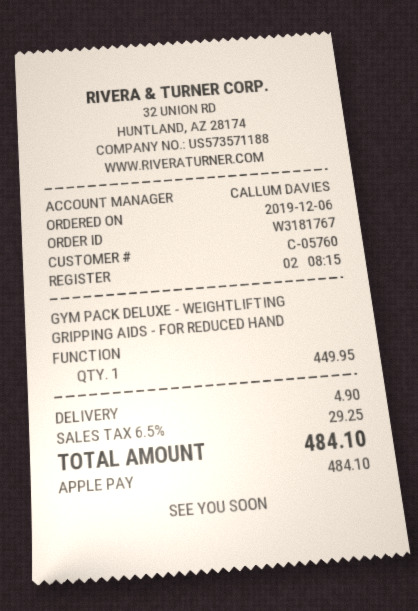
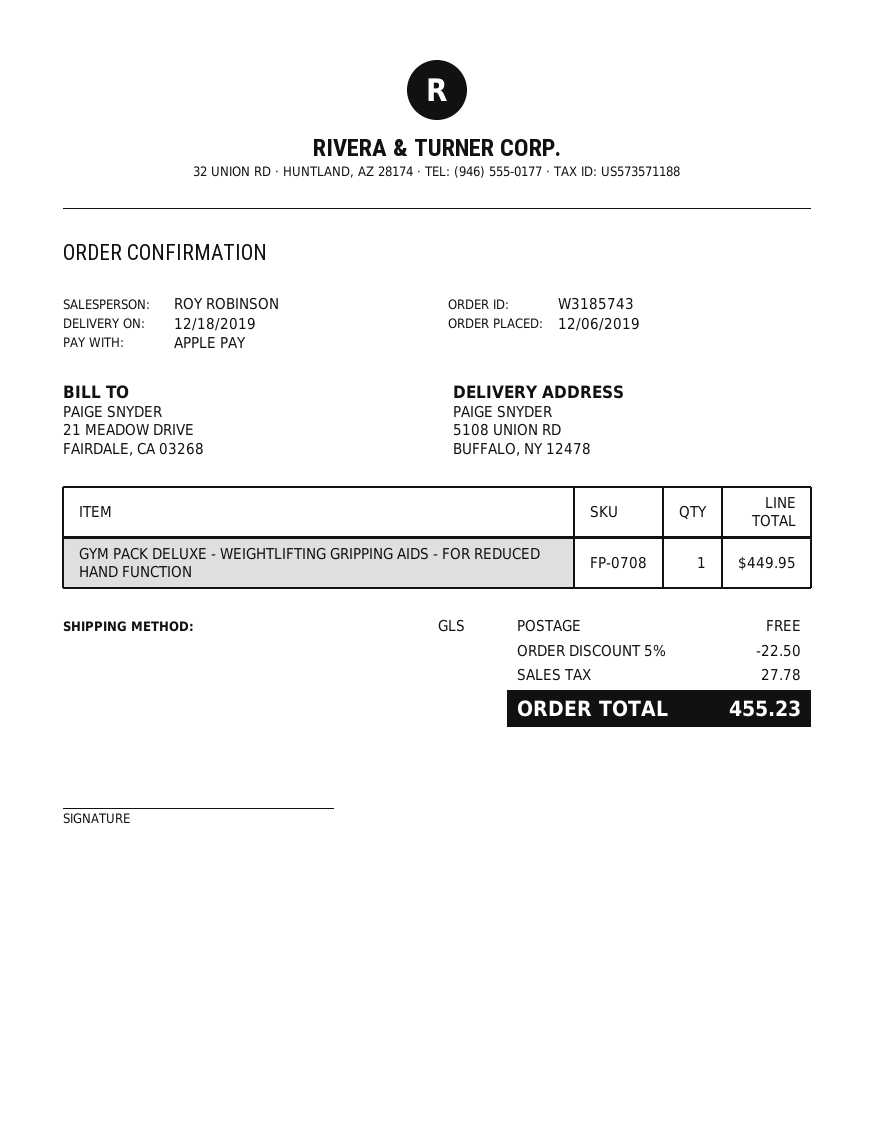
order number: W3181767 -> W3185743
sales rep: CALLUM DAVIES -> ROY ROBINSON
discount: none -> 5% = 22.50
shipping: 4.90 -> 0.00
tax: 29.25 -> 27.78
total: 484.10 -> 455.23

